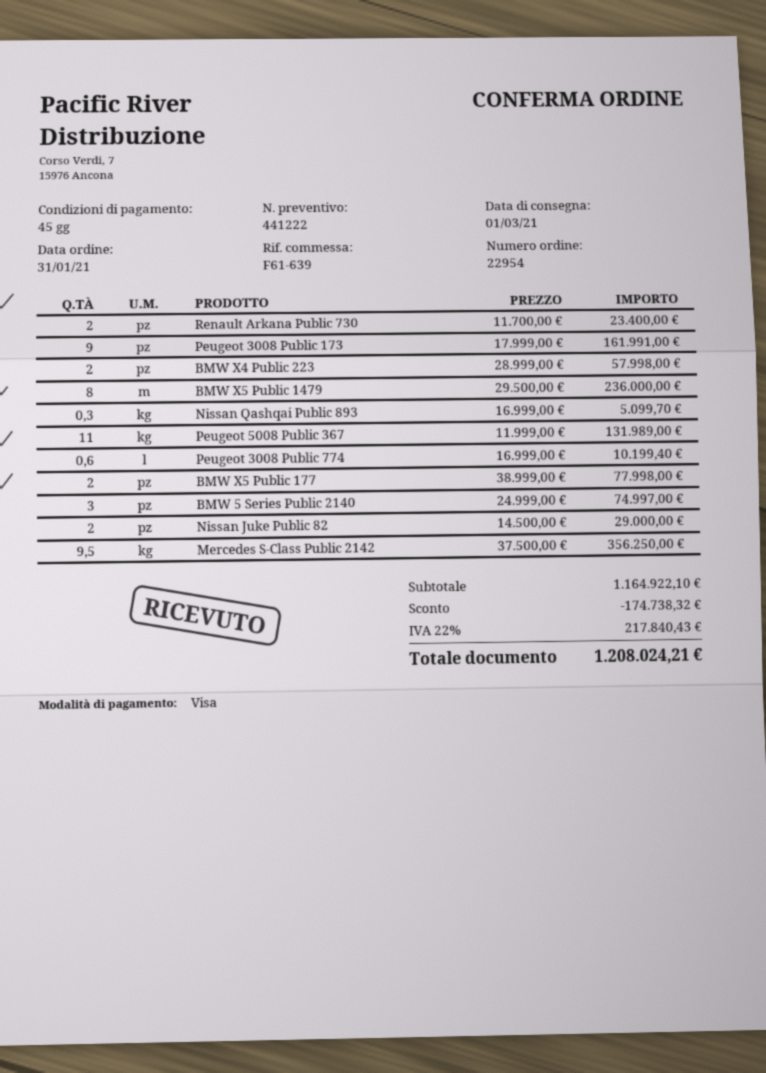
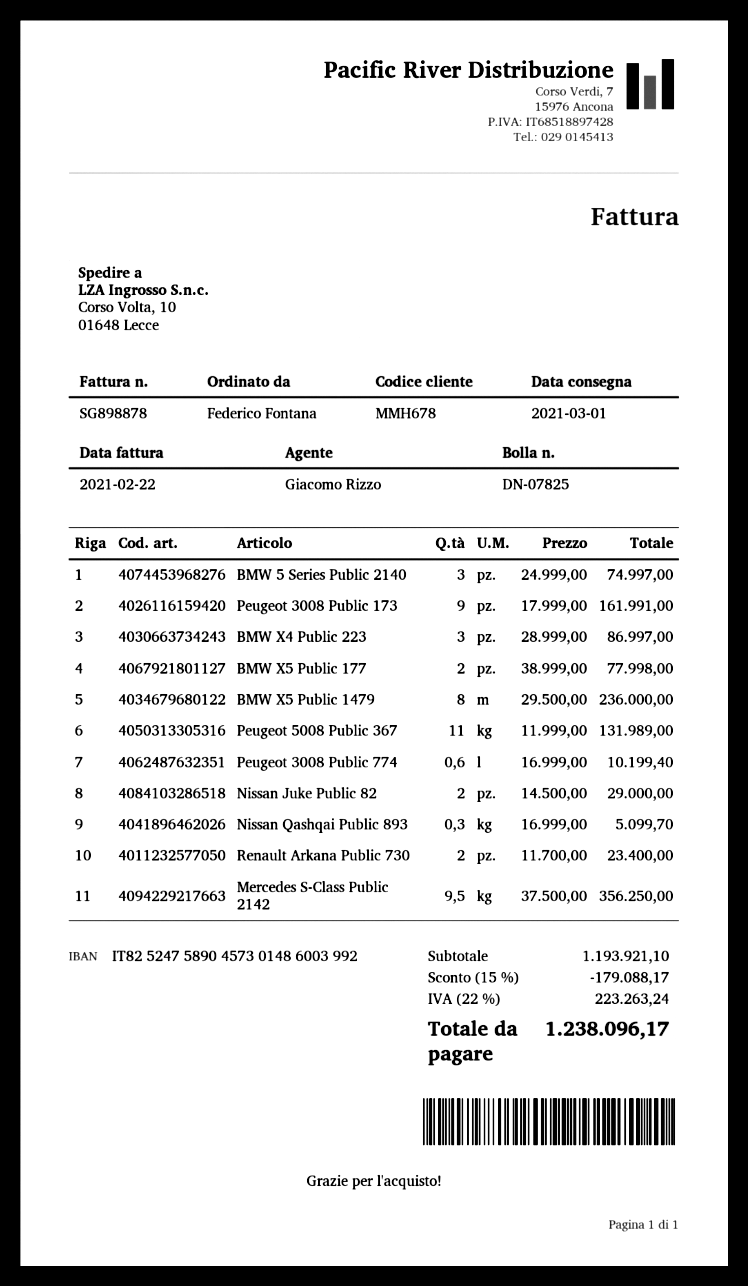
BMW X4 Public 223: 2 x 28999.00 = 57998.00 -> 3 x 28999.00 = 86997.00
subtotal: 1164922.10 -> 1193921.10
discount: 174738.32 -> 179088.17
tax: 22% = 217840.43 -> 22% = 223263.24
total: 1208024.21 -> 1238096.17

